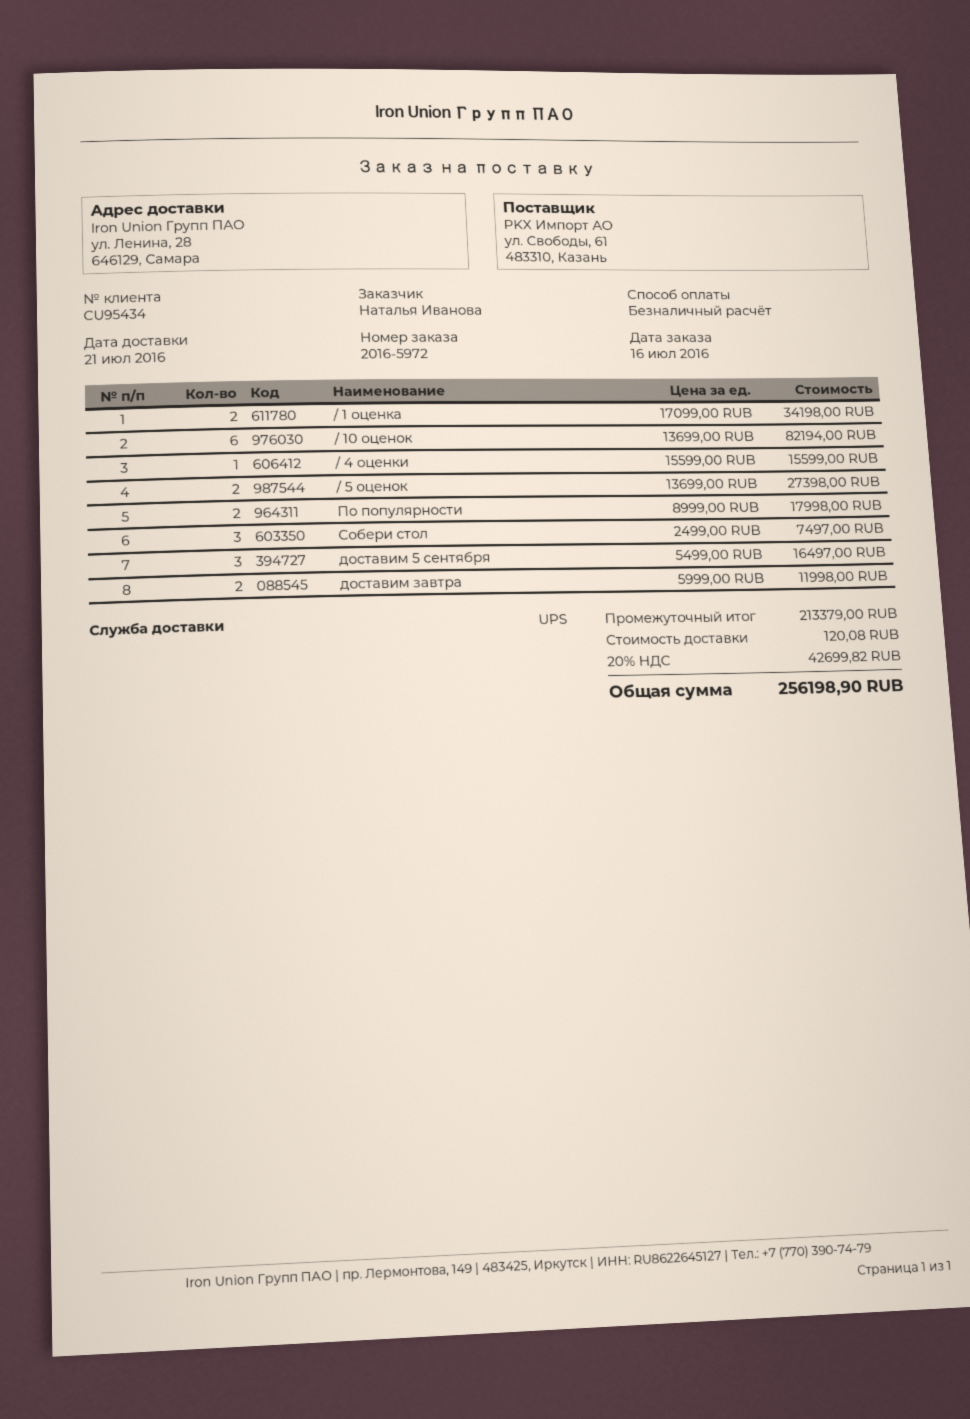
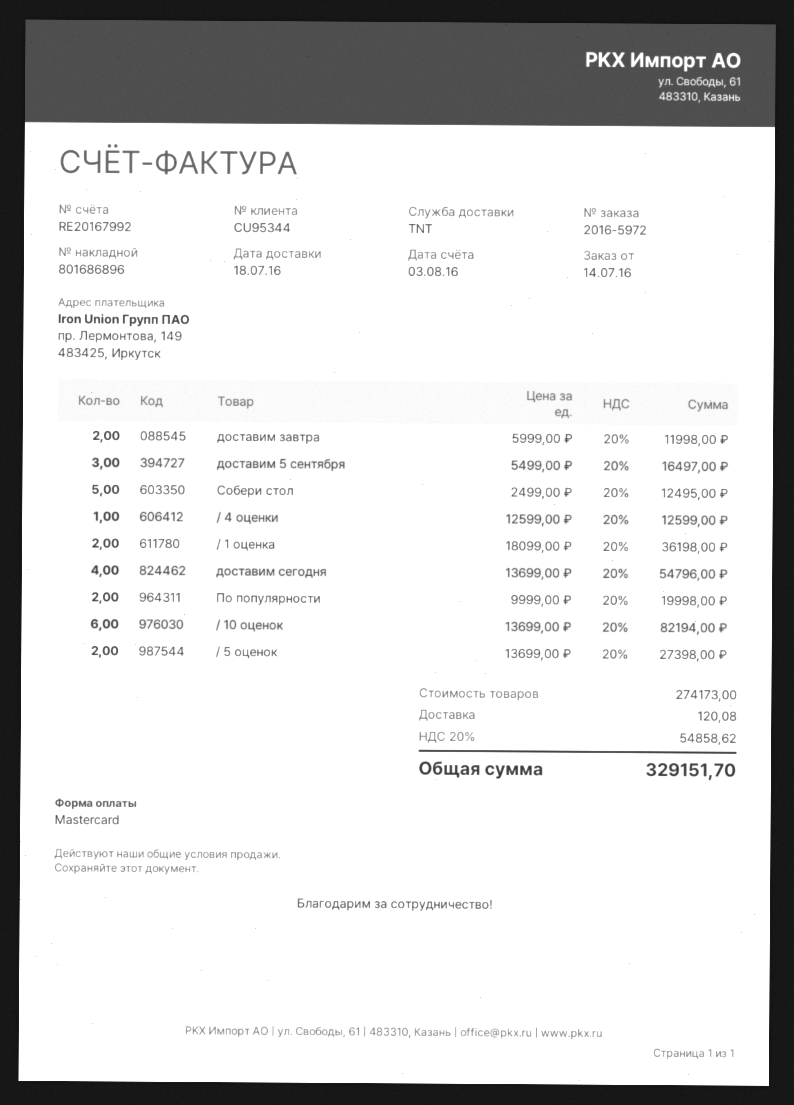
order date: 2016-07-16 -> 2016-07-14
delivery date: 2016-07-21 -> 2016-07-18
customer number: CU95434 -> CU95344
payment method: bank transfer -> Mastercard
shipping method: UPS -> TNT
/ 1 оценка: 2 x 17099.00 = 34198.00 -> 2 x 18099.00 = 36198.00
/ 4 оценки: 1 x 15599.00 = 15599.00 -> 1 x 12599.00 = 12599.00
По популярности: 2 x 8999.00 = 17998.00 -> 2 x 9999.00 = 19998.00
Собери стол: 3 x 2499.00 = 7497.00 -> 5 x 2499.00 = 12495.00
доставим сегодня: none -> 4 x 13699.00 = 54796.00
subtotal: 213379.00 -> 274173.00
tax: 20% = 42699.82 -> 20% = 54858.62
total: 256198.90 -> 329151.70

